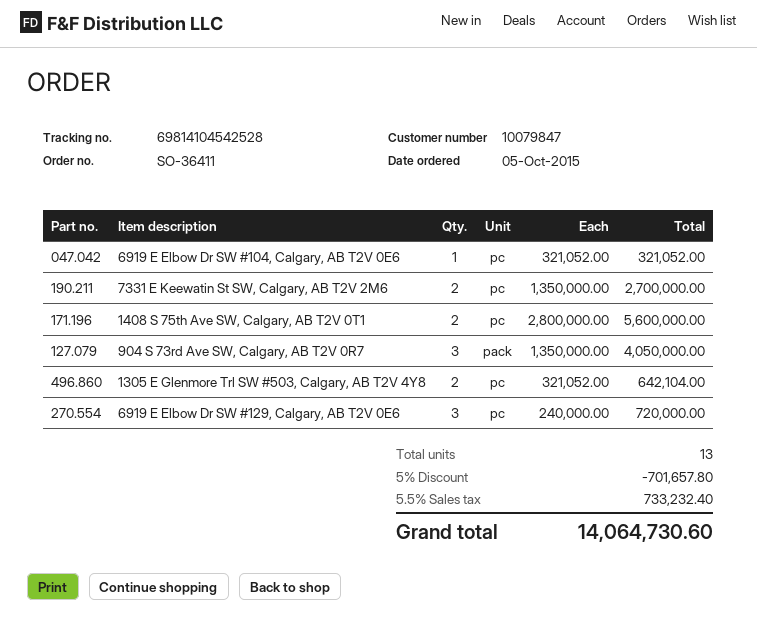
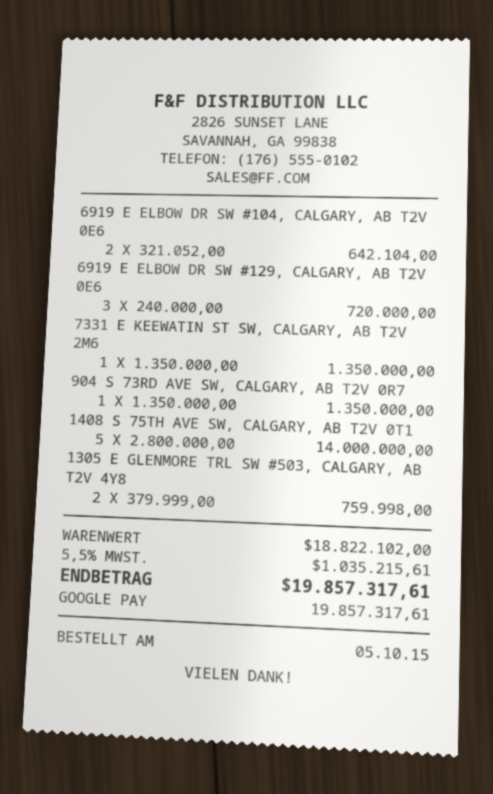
6919 E Elbow Dr SW #104, Calgary, AB T2V 0E6: 1 x 321052.00 = 321052.00 -> 2 x 321052.00 = 642104.00
7331 E Keewatin St SW, Calgary, AB T2V 2M6: 2 x 1350000.00 = 2700000.00 -> 1 x 1350000.00 = 1350000.00
1408 S 75th Ave SW, Calgary, AB T2V 0T1: 2 x 2800000.00 = 5600000.00 -> 5 x 2800000.00 = 14000000.00
904 S 73rd Ave SW, Calgary, AB T2V 0R7: 3 x 1350000.00 = 4050000.00 -> 1 x 1350000.00 = 1350000.00
1305 E Glenmore Trl SW #503, Calgary, AB T2V 4Y8: 2 x 321052.00 = 642104.00 -> 2 x 379999.00 = 759998.00
discount: 5% = 701657.80 -> none
tax: 5.5% = 733232.40 -> 5.5% = 1035215.61
total: 14064730.60 -> 19857317.61

